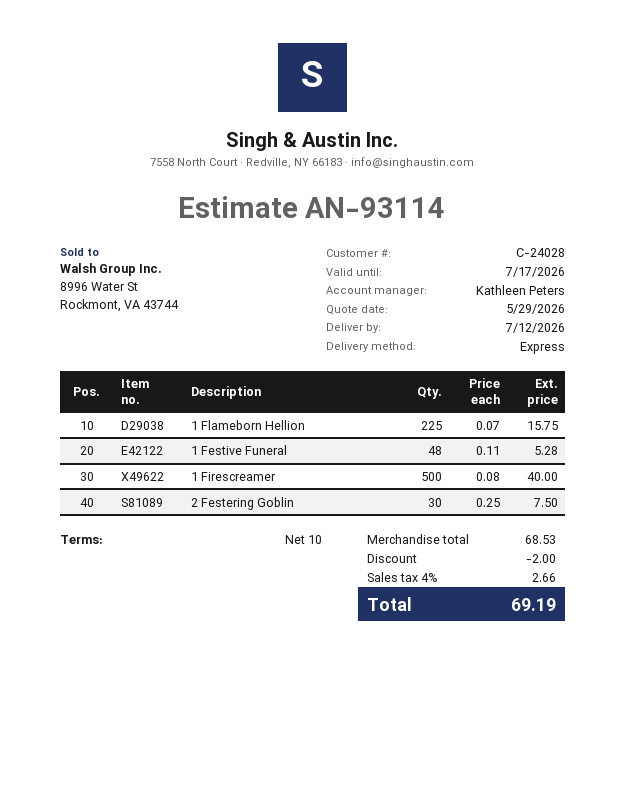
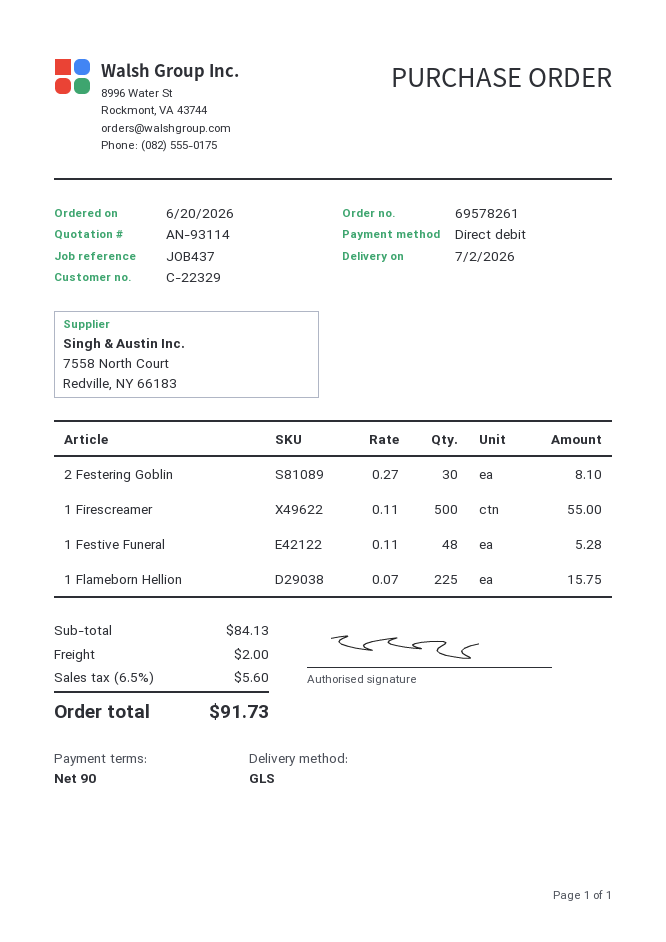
delivery date: 2026-07-12 -> 2026-07-02
payment terms: 10 days -> 90 days
customer number: C-24028 -> C-22329
shipping method: express -> GLS
1 Firescreamer: 500 x 0.08 = 40.00 -> 500 x 0.11 = 55.00
2 Festering Goblin: 30 x 0.25 = 7.50 -> 30 x 0.27 = 8.10
subtotal: 68.53 -> 84.13
discount: 2.00 -> none
shipping: none -> 2.00
tax: 4% = 2.66 -> 6.5% = 5.60
total: 69.19 -> 91.73

